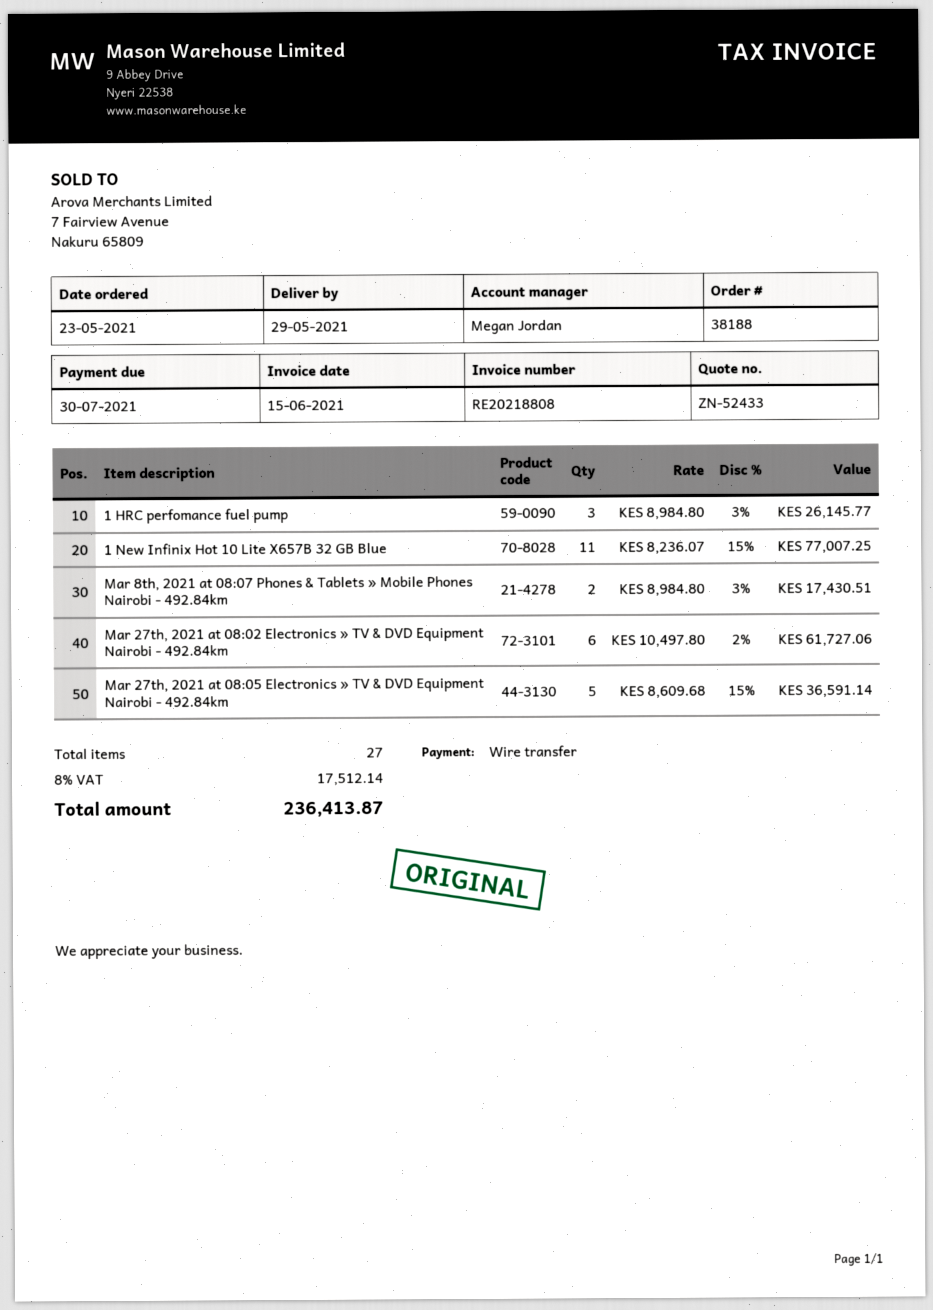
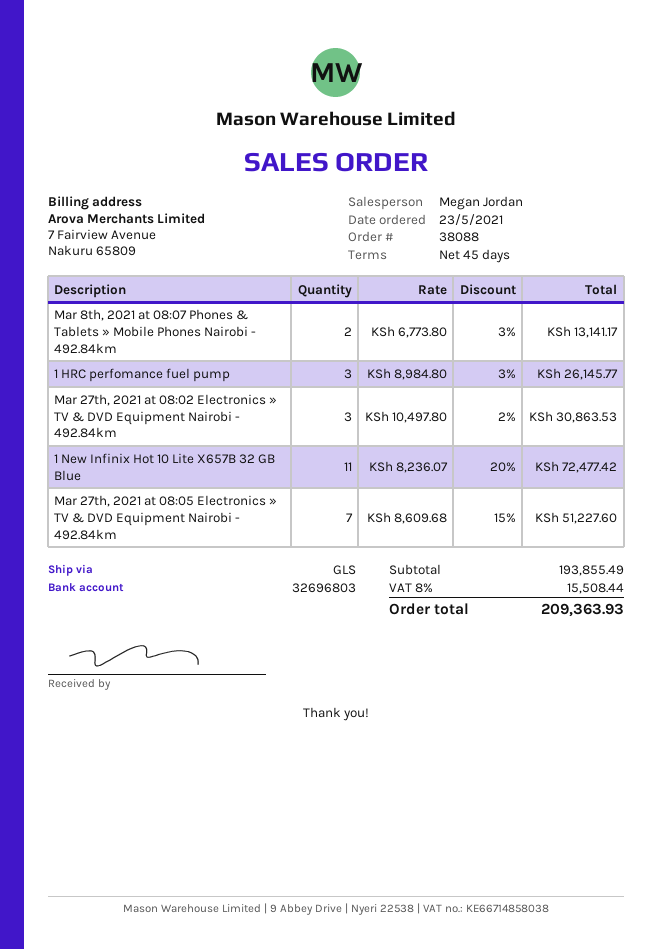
order number: 38188 -> 38088
1 New Infinix Hot 10 Lite X657B 32 GB Blue: 11 x 8236.07 - 15% = 77007.25 -> 11 x 8236.07 - 20% = 72477.42
Mar 8th, 2021 at 08:07 Phones & Tablets » Mobile Phones Nairobi - 492.84km: 2 x 8984.80 - 3% = 17430.51 -> 2 x 6773.80 - 3% = 13141.17
Mar 27th, 2021 at 08:02 Electronics » TV & DVD Equipment Nairobi - 492.84km: 6 x 10497.80 - 2% = 61727.06 -> 3 x 10497.80 - 2% = 30863.53
Mar 27th, 2021 at 08:05 Electronics » TV & DVD Equipment Nairobi - 492.84km: 5 x 8609.68 - 15% = 36591.14 -> 7 x 8609.68 - 15% = 51227.60
tax: 8% = 17512.14 -> 8% = 15508.44
total: 236413.87 -> 209363.93

